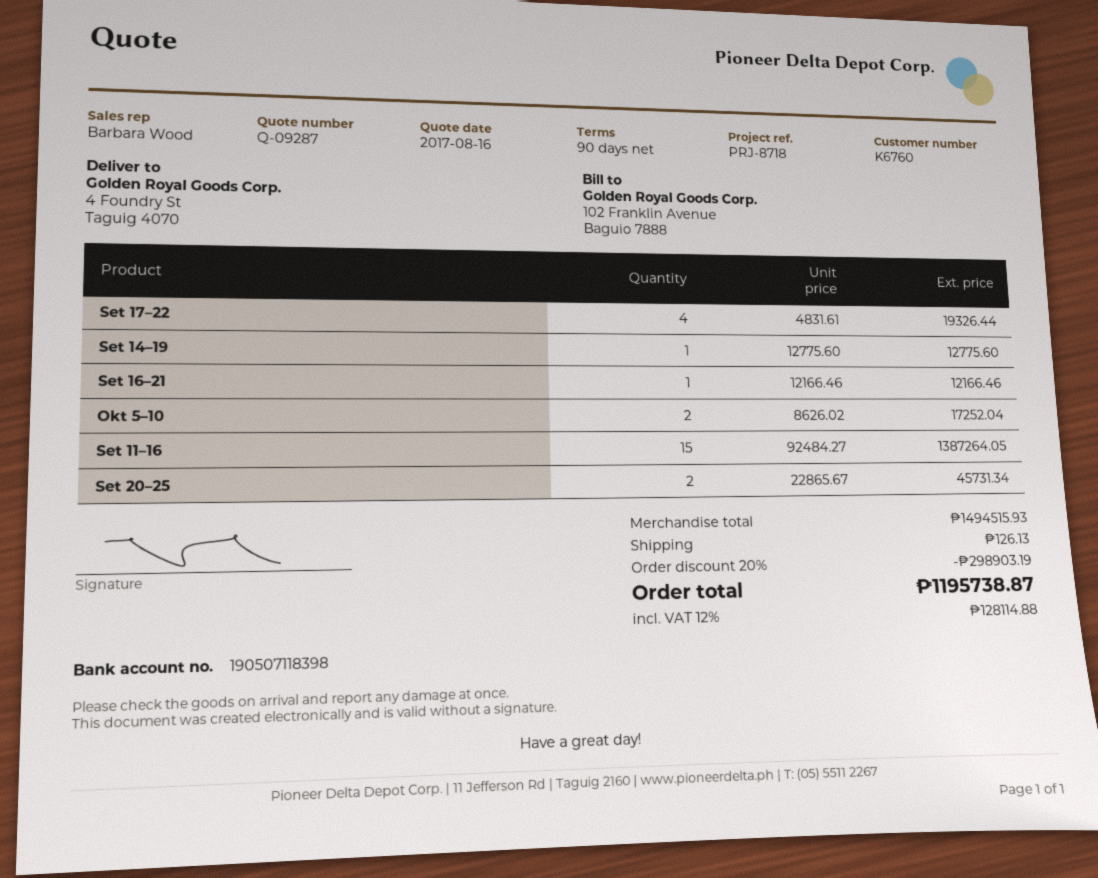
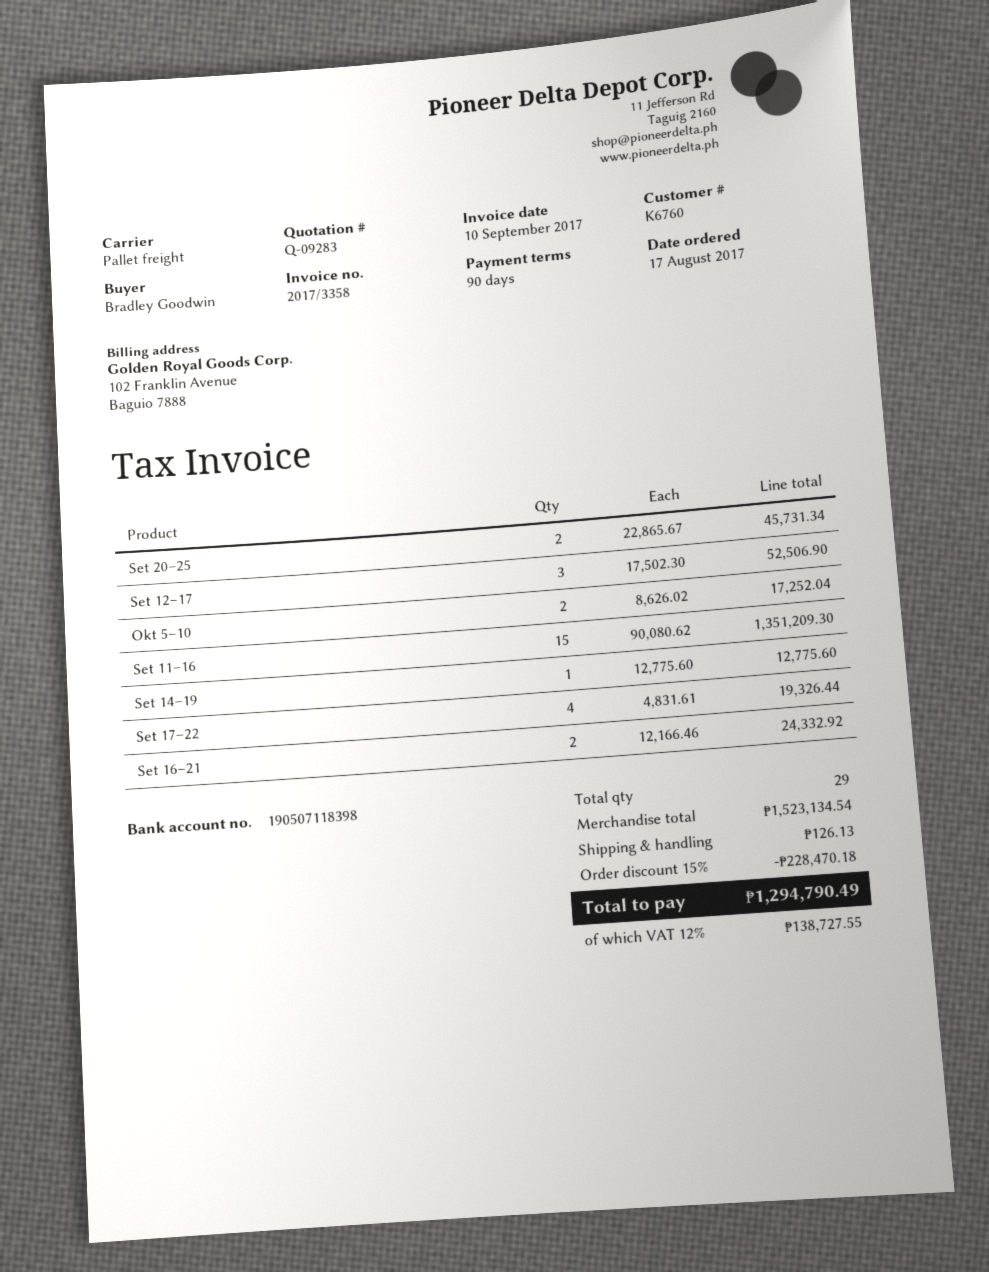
quote number: Q-09287 -> Q-09283
Set 16–21: 1 x 12166.46 = 12166.46 -> 2 x 12166.46 = 24332.92
Set 11–16: 15 x 92484.27 = 1387264.05 -> 15 x 90080.62 = 1351209.30
Set 12–17: none -> 3 x 17502.30 = 52506.90
subtotal: 1494515.93 -> 1523134.54
discount: 20% = 298903.19 -> 15% = 228470.18
tax: 12% = 128114.88 -> 12% = 138727.55
total: 1195738.87 -> 1294790.49

